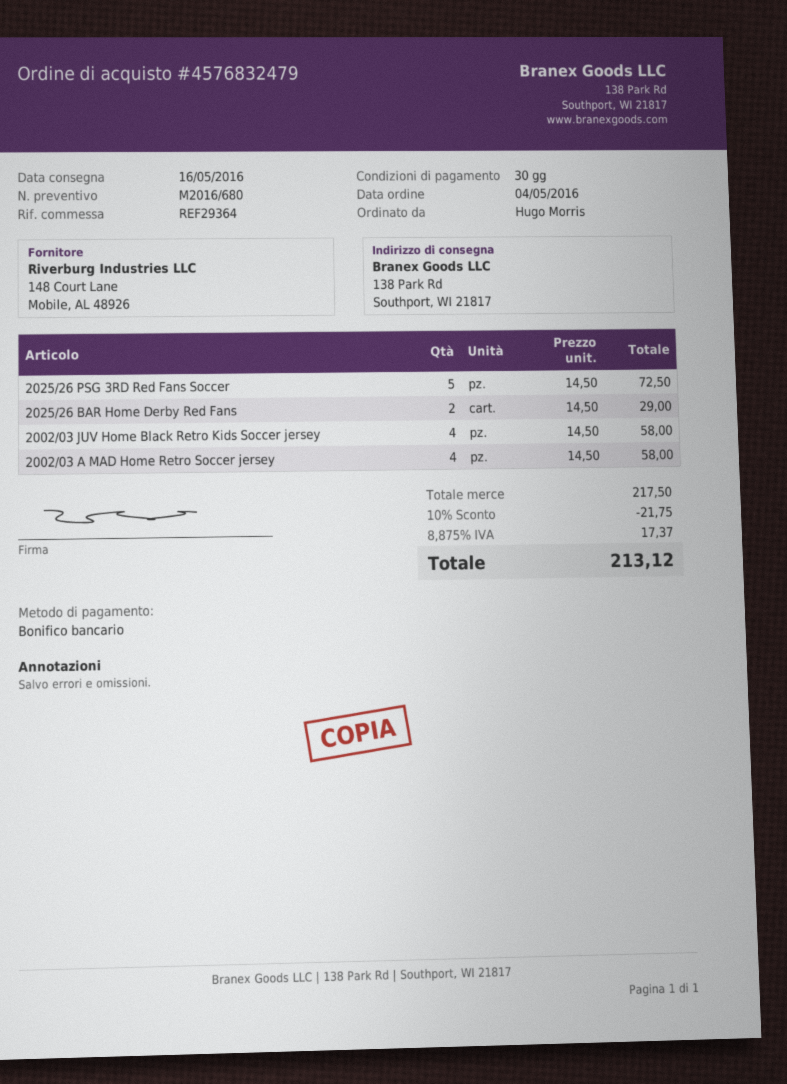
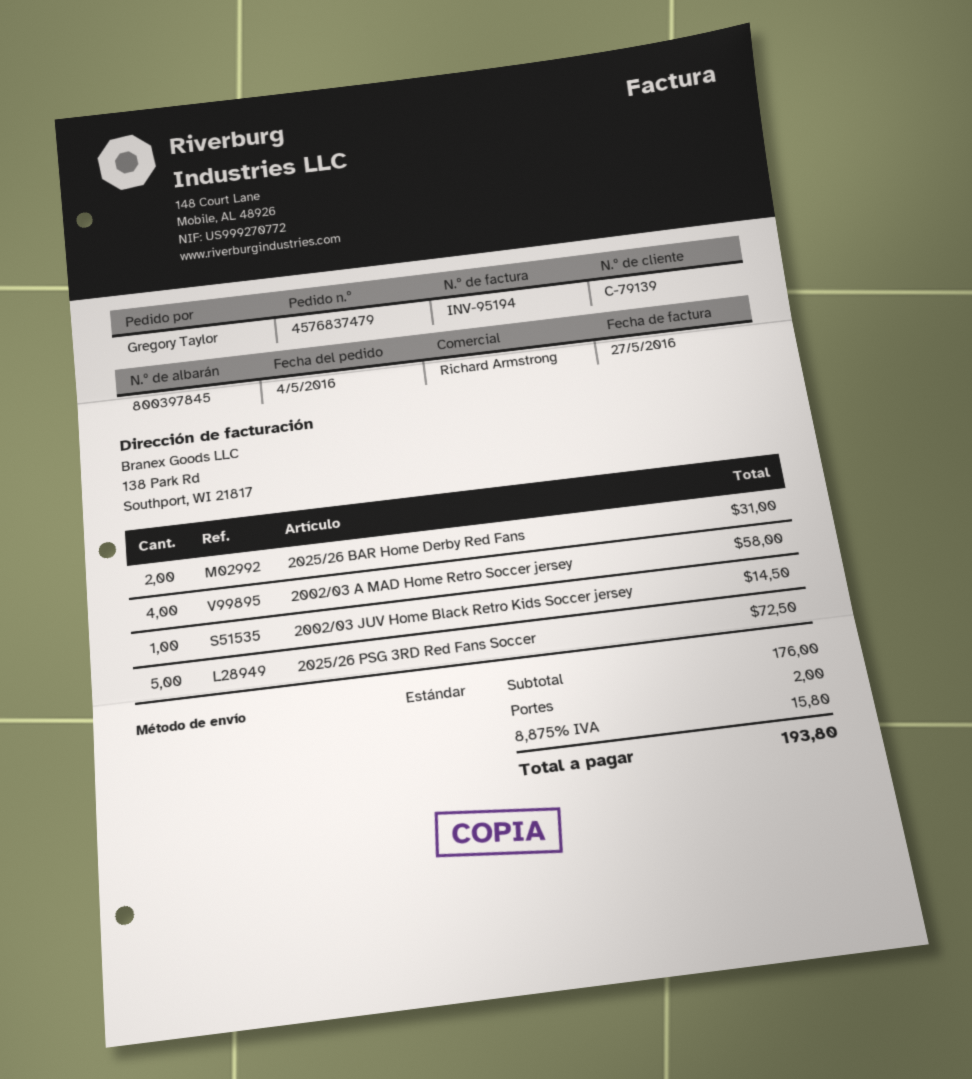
order number: 4576832479 -> 4576837479
ordered by: Hugo Morris -> Gregory Taylor
2025/26 BAR Home Derby Red Fans: 2 for 29.00 -> 2 for 31.00
2002/03 JUV Home Black Retro Kids Soccer jersey: 4 for 58.00 -> 1 for 14.50
subtotal: 217.50 -> 176.00
discount: 10% = 21.75 -> none
shipping: none -> 2.00
tax: 8.875% = 17.37 -> 8.875% = 15.80
total: 213.12 -> 193.80

